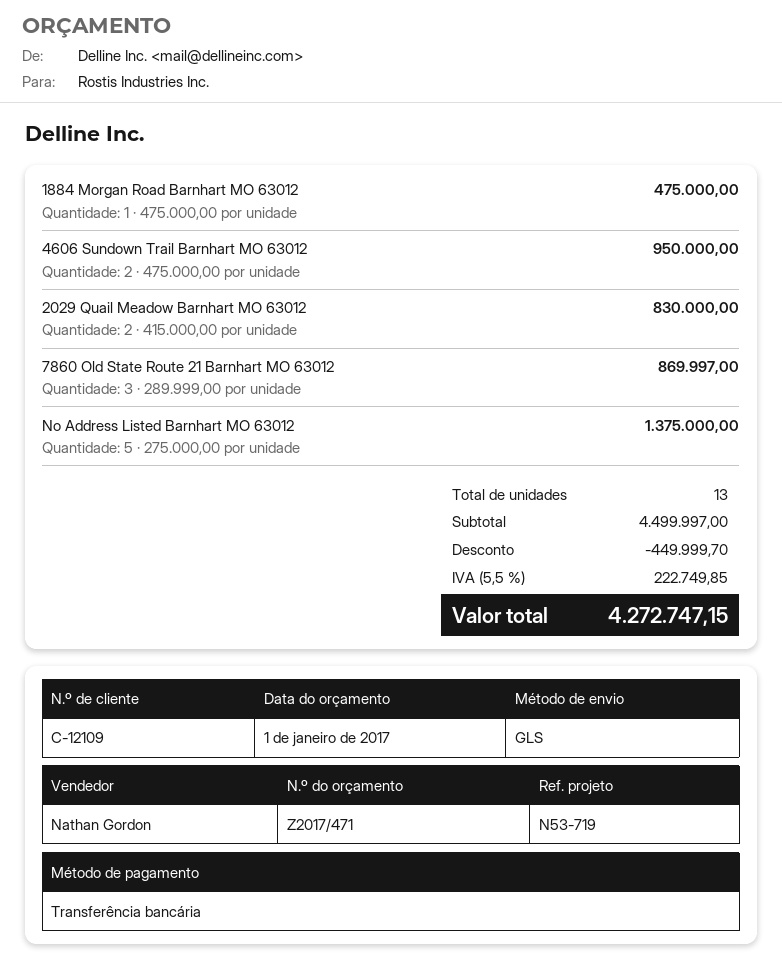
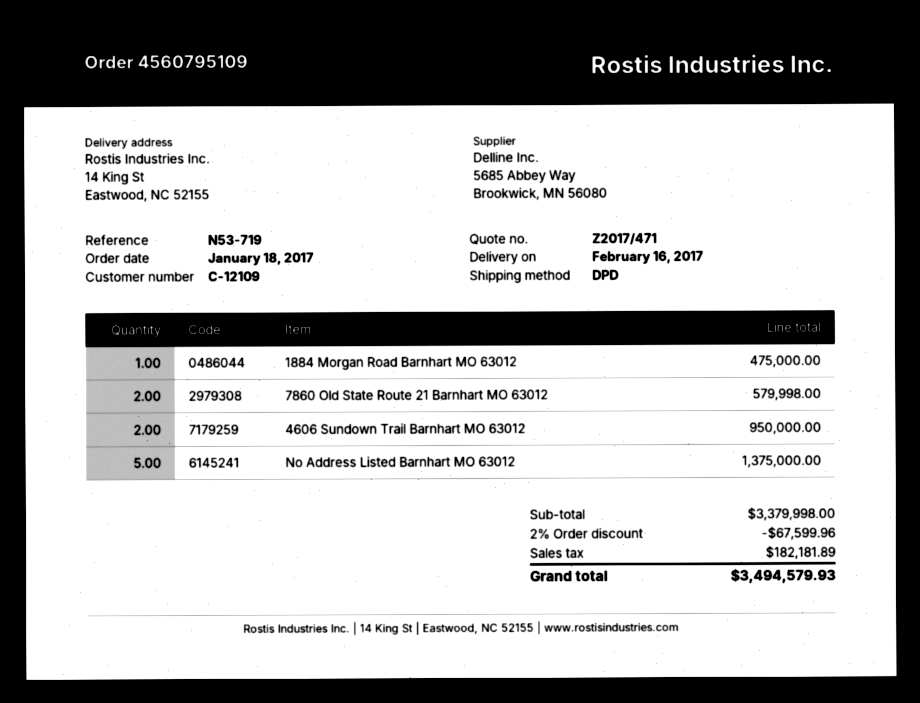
shipping method: GLS -> DPD
2029 Quail Meadow Barnhart MO 63012: 2 for 830000.00 -> none
7860 Old State Route 21 Barnhart MO 63012: 3 for 869997.00 -> 2 for 579998.00
subtotal: 4499997.00 -> 3379998.00
discount: 449999.70 -> 67599.96
tax: 222749.85 -> 182181.89
total: 4272747.15 -> 3494579.93

